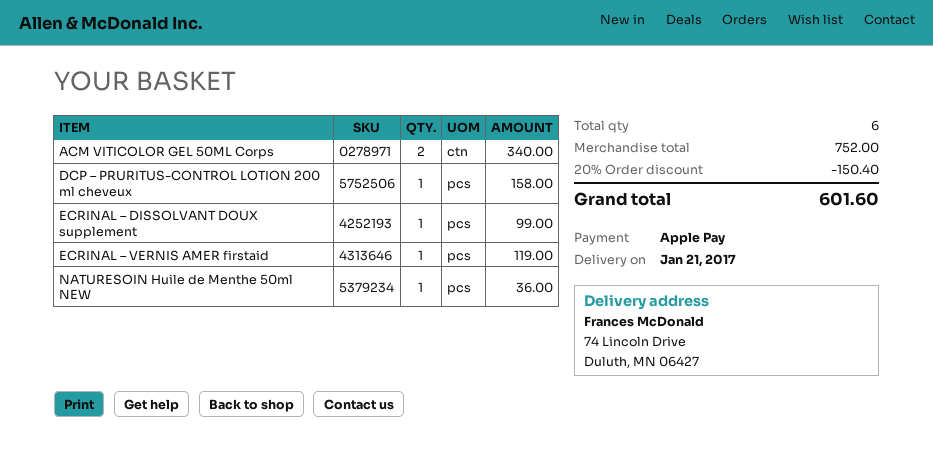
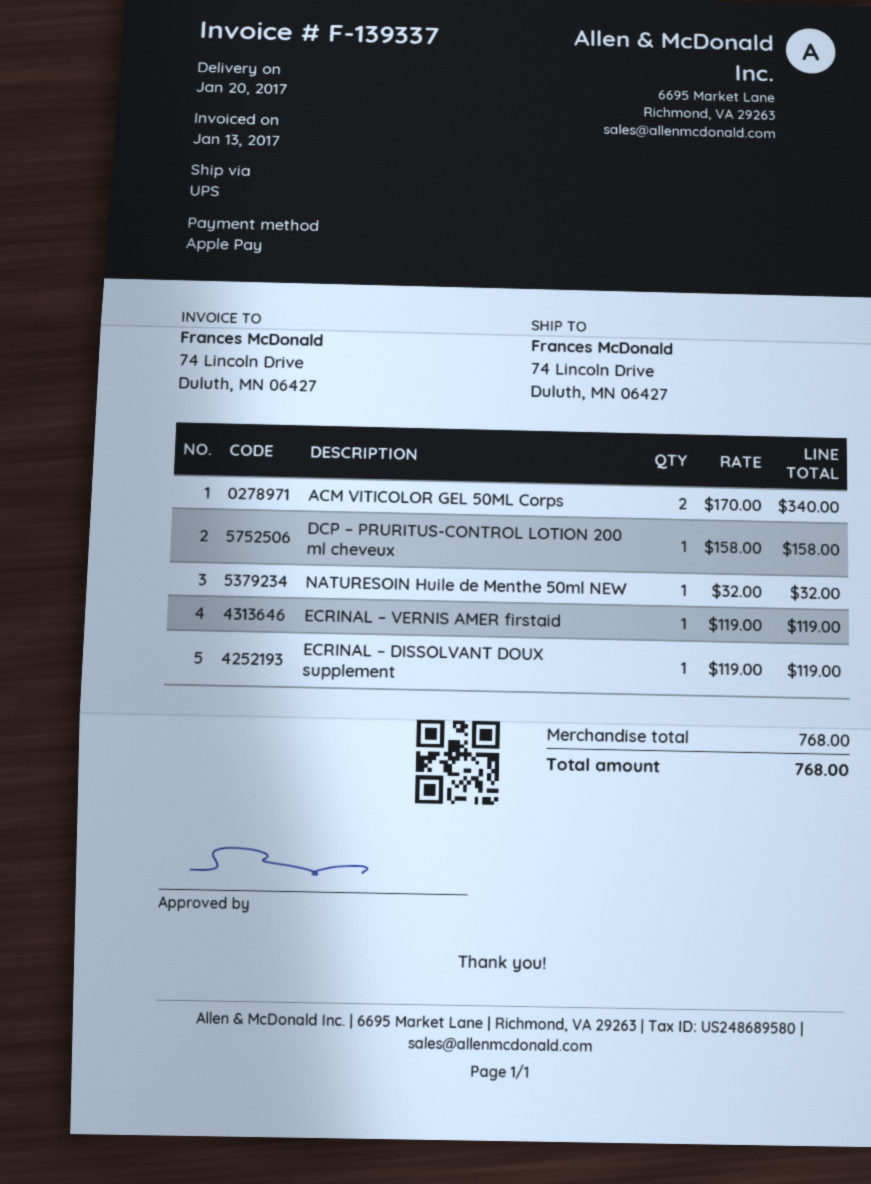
delivery date: 2017-01-21 -> 2017-01-20
ECRINAL – DISSOLVANT DOUX supplement: 1 for 99.00 -> 1 for 119.00
NATURESOIN Huile de Menthe 50ml NEW: 1 for 36.00 -> 1 for 32.00
subtotal: 752.00 -> 768.00
discount: 20% = 150.40 -> none
total: 601.60 -> 768.00

